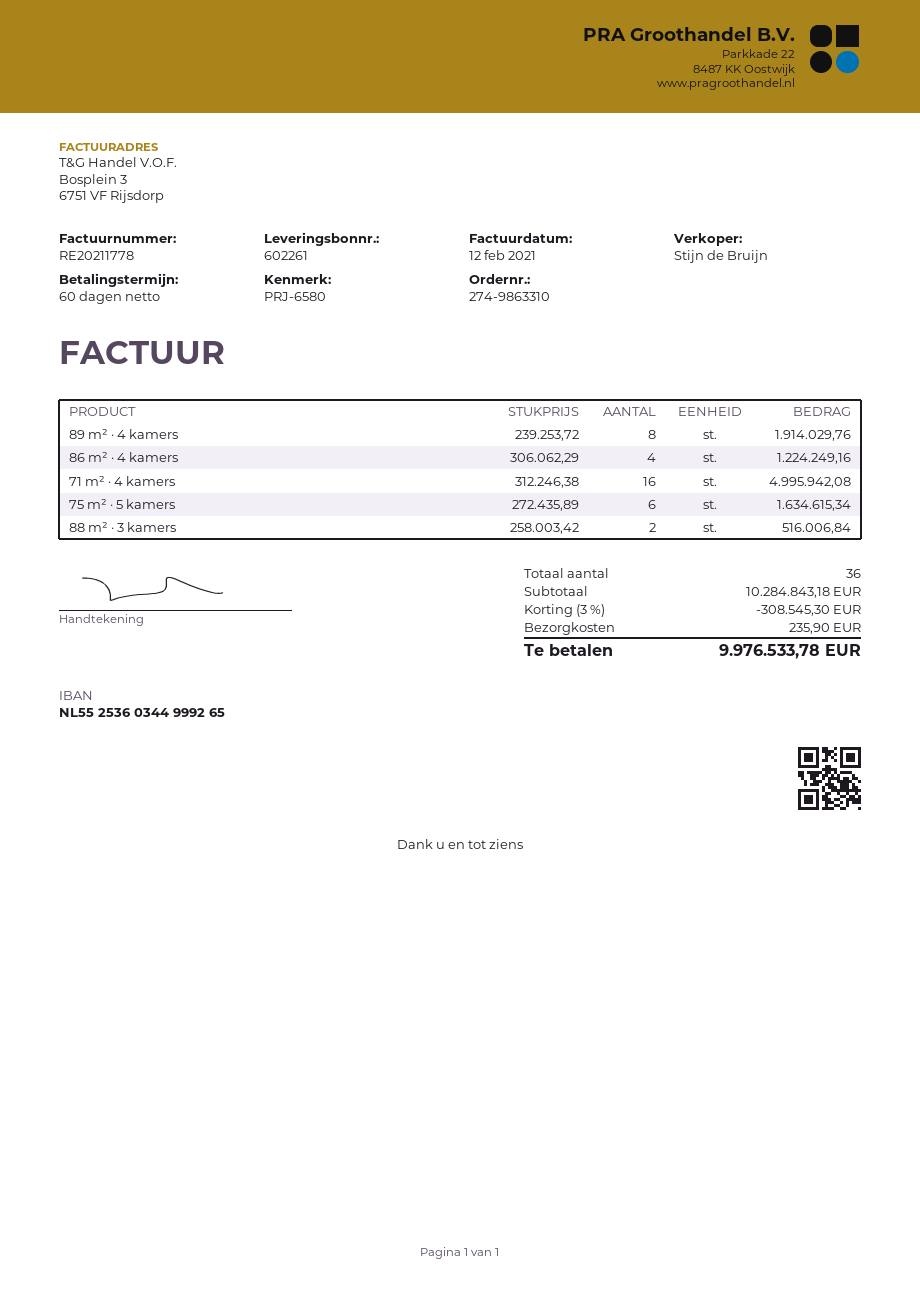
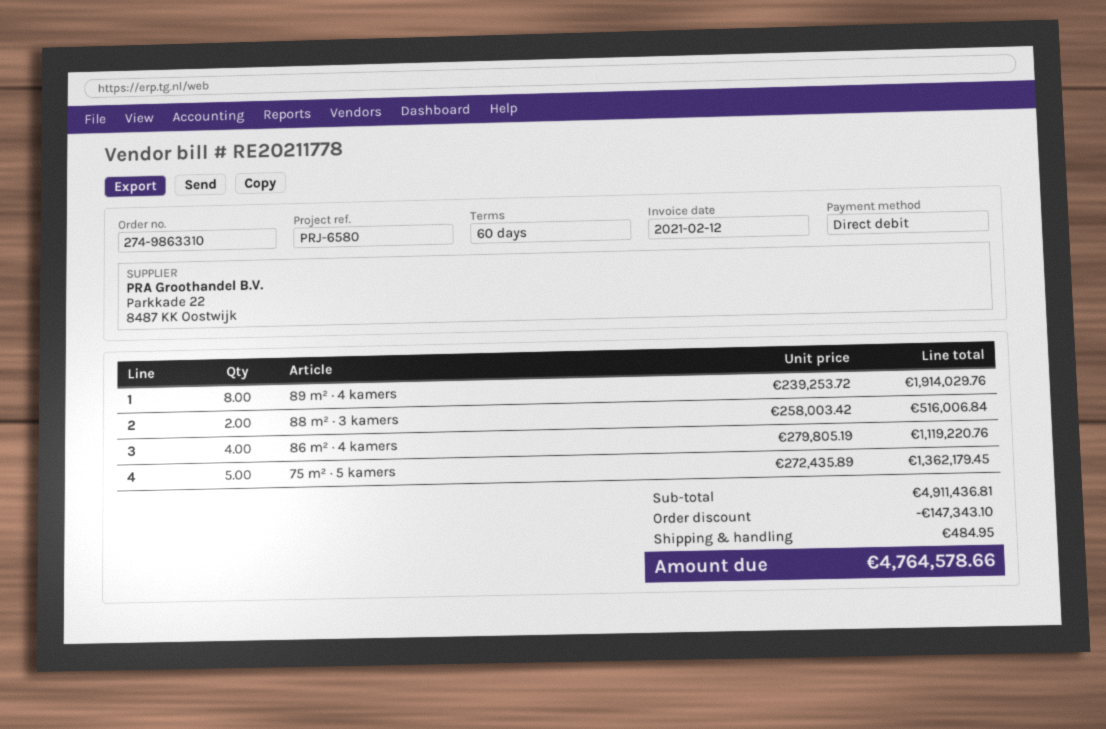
86 m² · 4 kamers: 4 x 306062.29 = 1224249.16 -> 4 x 279805.19 = 1119220.76
71 m² · 4 kamers: 16 x 312246.38 = 4995942.08 -> none
75 m² · 5 kamers: 6 x 272435.89 = 1634615.34 -> 5 x 272435.89 = 1362179.45
subtotal: 10284843.18 -> 4911436.81
discount: 308545.30 -> 147343.10
shipping: 235.90 -> 484.95
total: 9976533.78 -> 4764578.66

